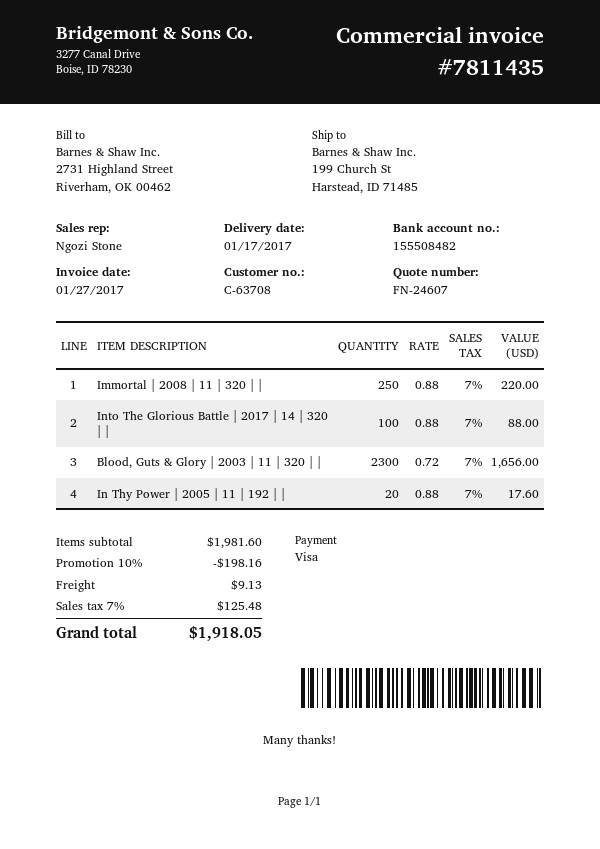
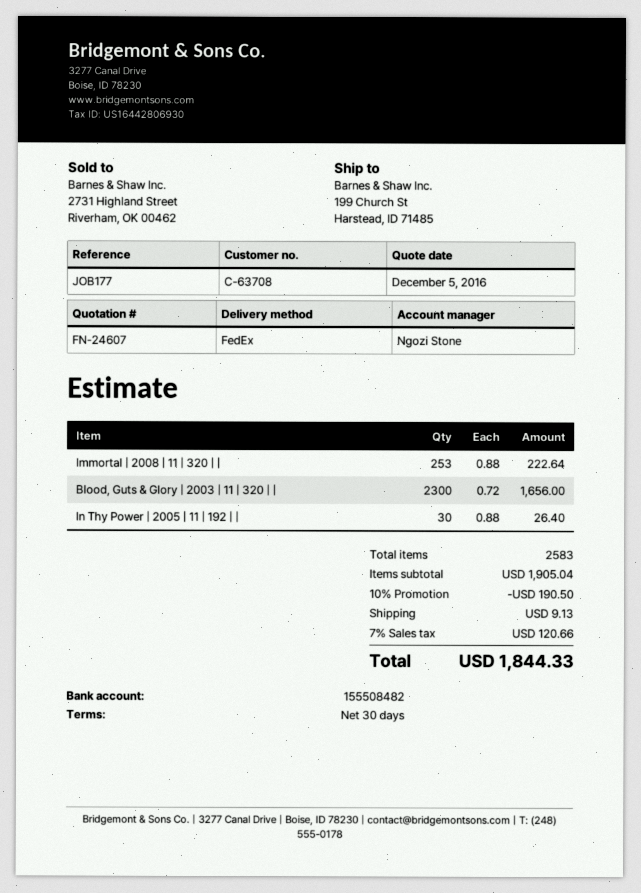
Immortal | 2008 | 11 | 320 | |: 250 x 0.88 = 220.00 -> 253 x 0.88 = 222.64
Into The Glorious Battle | 2017 | 14 | 320 | |: 100 x 0.88 = 88.00 -> none
In Thy Power | 2005 | 11 | 192 | |: 20 x 0.88 = 17.60 -> 30 x 0.88 = 26.40
subtotal: 1981.60 -> 1905.04
discount: 10% = 198.16 -> 10% = 190.50
tax: 7% = 125.48 -> 7% = 120.66
total: 1918.05 -> 1844.33

